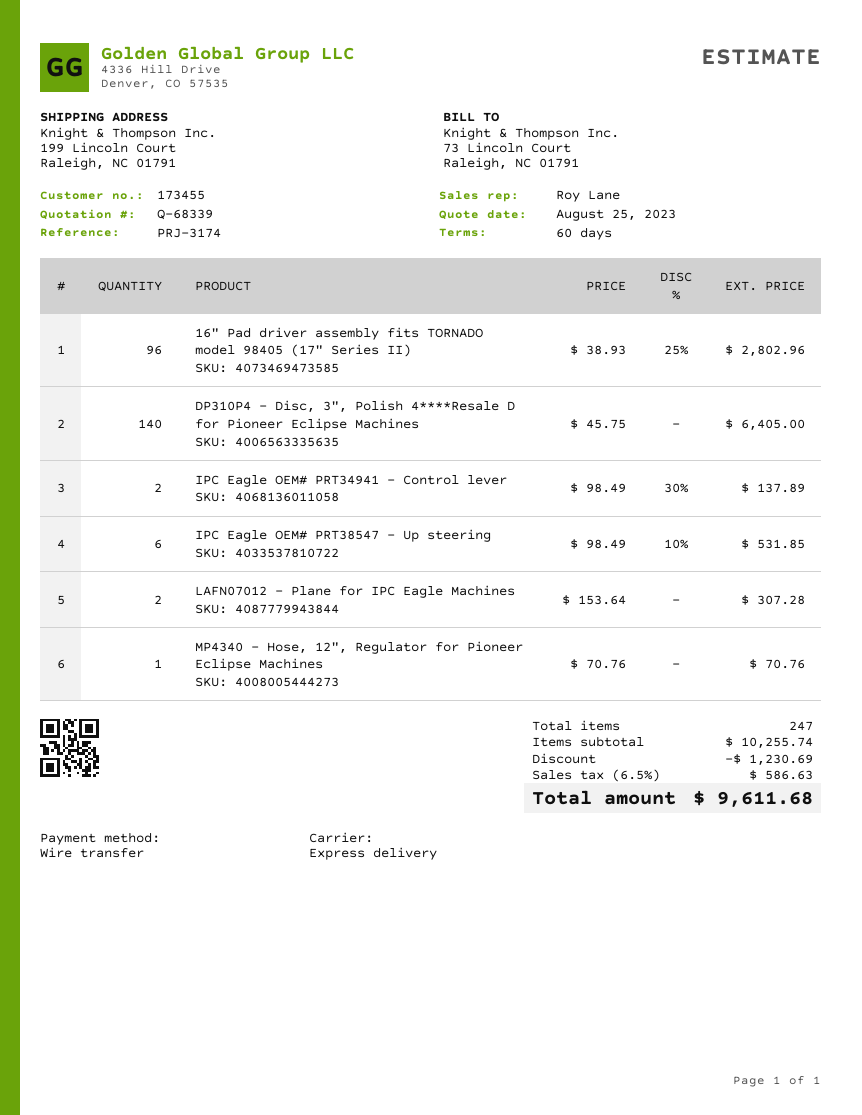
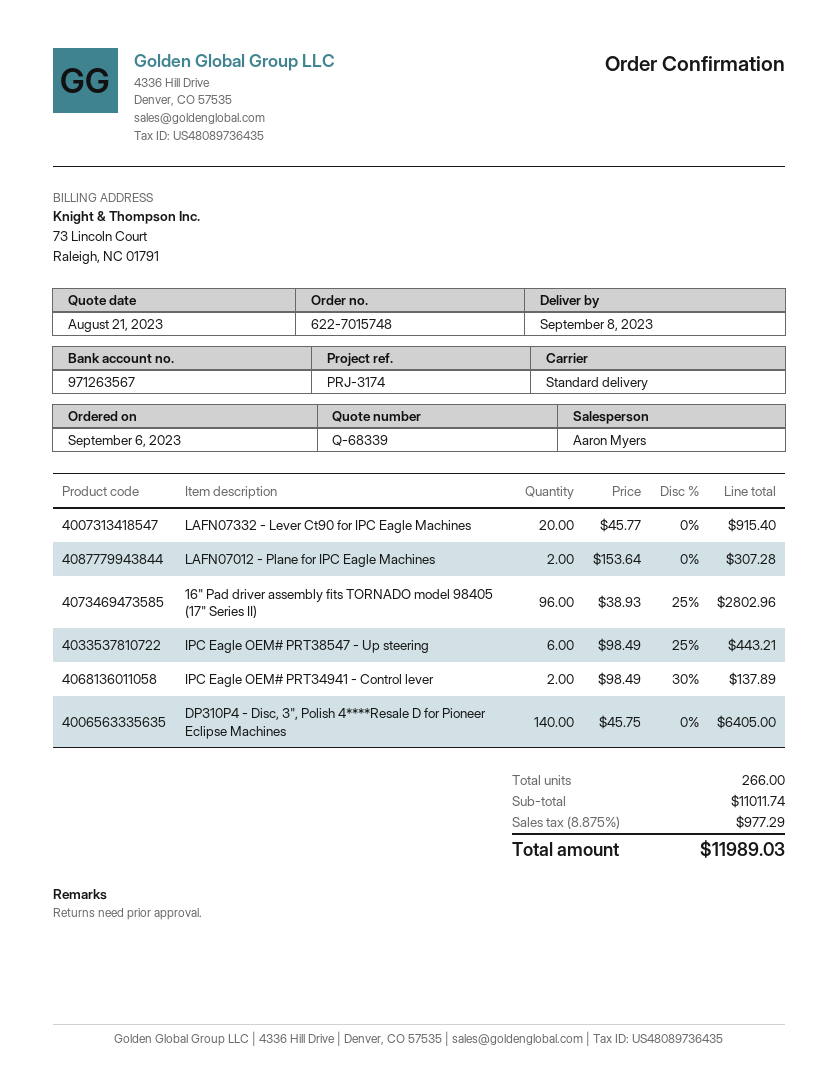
quote date: 2023-08-25 -> 2023-08-21
sales rep: Roy Lane -> Aaron Myers
shipping method: express -> standard
IPC Eagle OEM# PRT38547 - Up steering: 6 x 98.49 - 10% = 531.85 -> 6 x 98.49 - 25% = 443.21
MP4340 - Hose, 12", Regulator for Pioneer Eclipse Machines: 1 x 70.76 = 70.76 -> none
LAFN07332 - Lever Ct90 for IPC Eagle Machines: none -> 20 x 45.77 = 915.40
total quantity: 247 -> 266
subtotal: 10255.74 -> 11011.74
discount: 1230.69 -> none
tax: 6.5% = 586.63 -> 8.875% = 977.29
total: 9611.68 -> 11989.03

